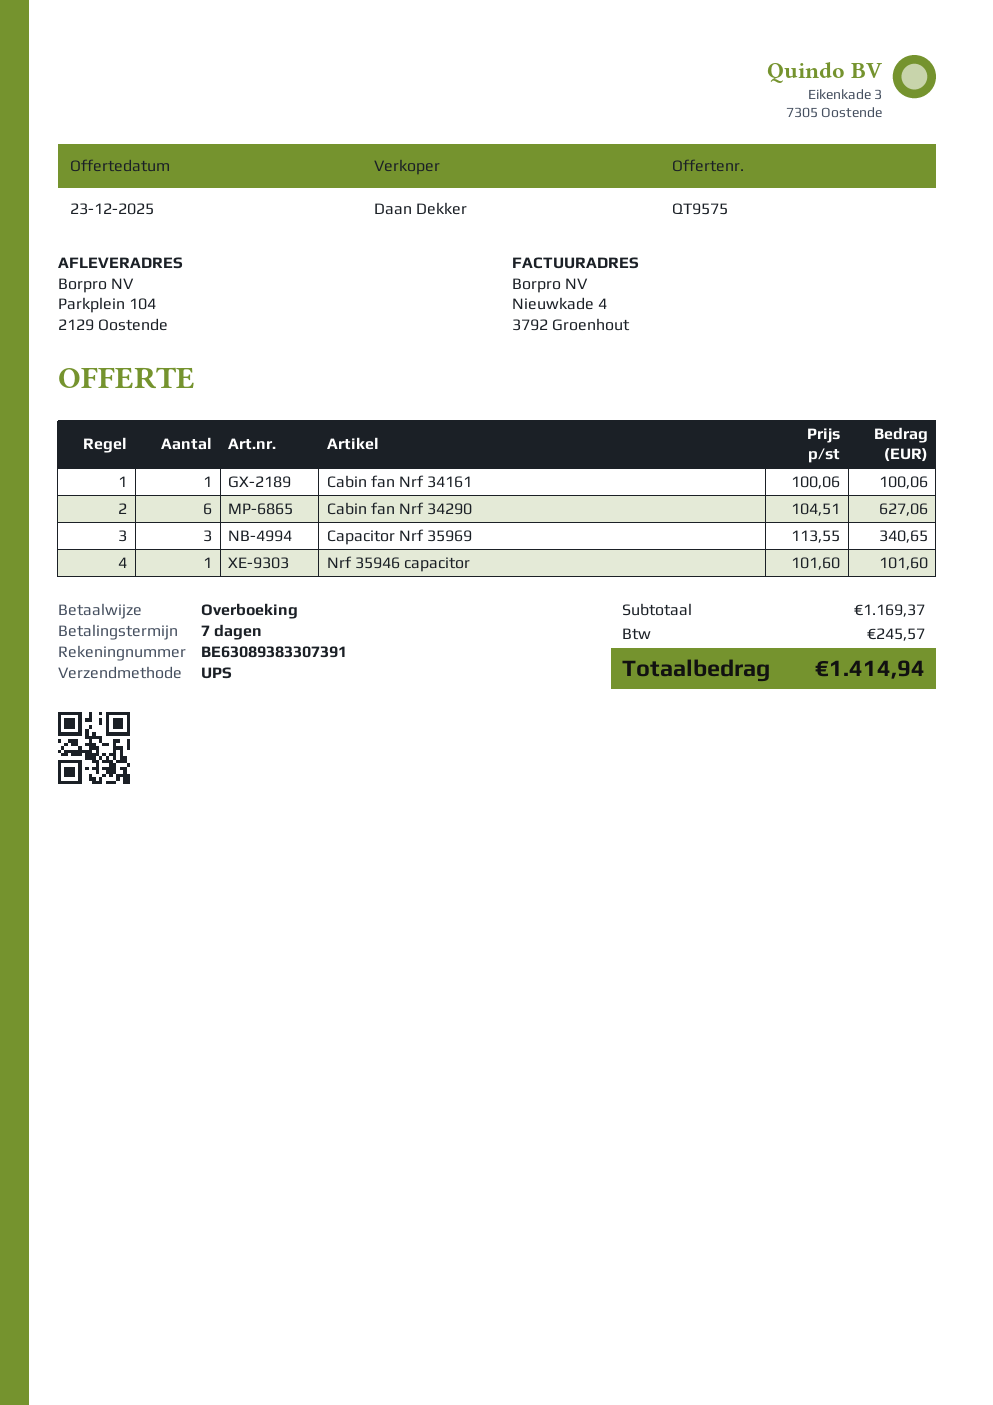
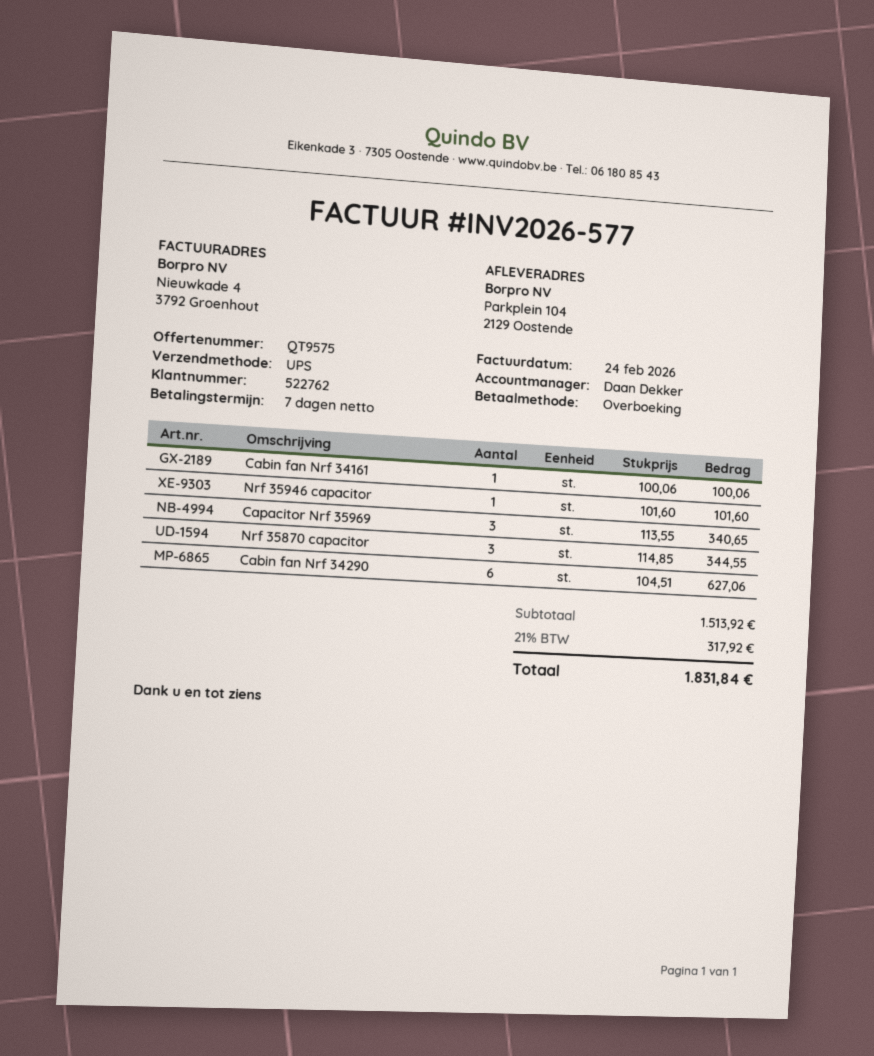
Nrf 35870 capacitor: none -> 3 x 114.85 = 344.55
subtotal: 1169.37 -> 1513.92
tax: 245.57 -> 317.92
total: 1414.94 -> 1831.84

